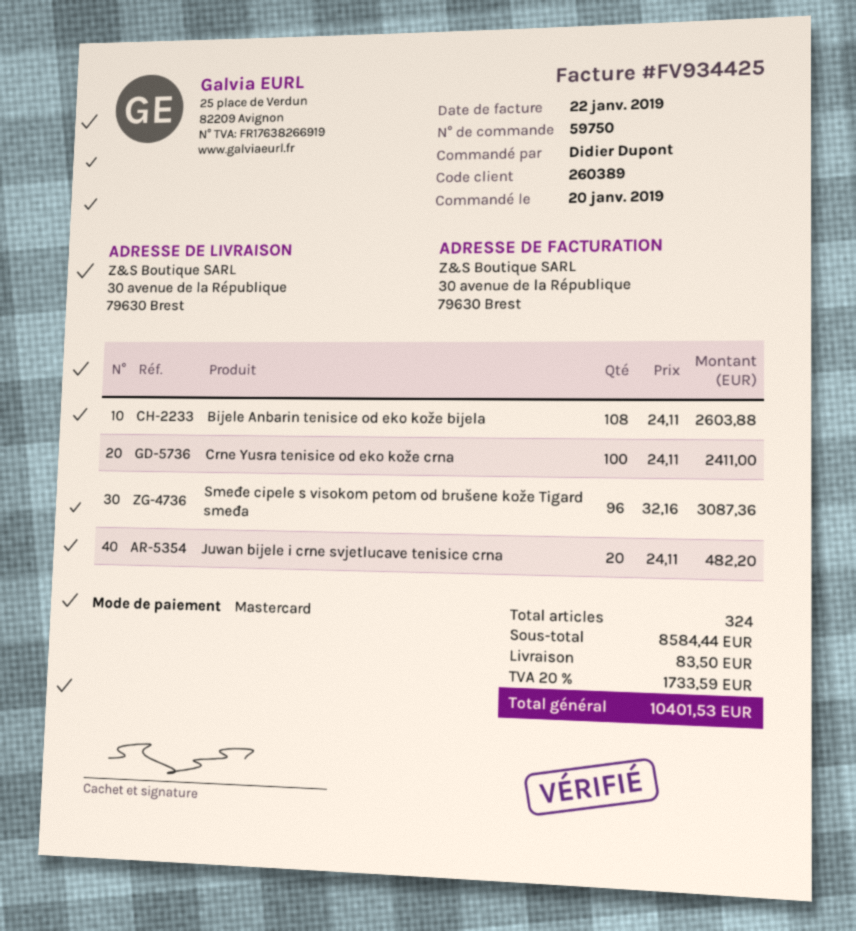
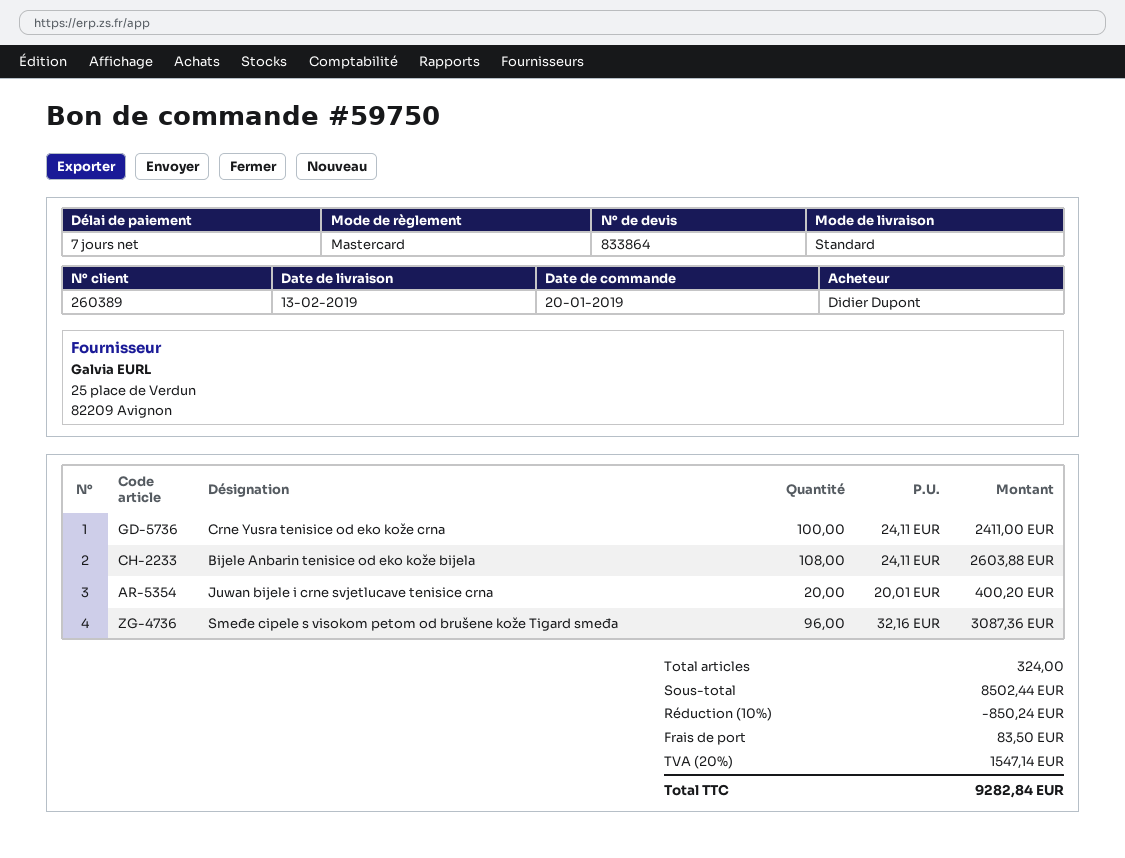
Juwan bijele i crne svjetlucave tenisice crna: 20 x 24.11 = 482.20 -> 20 x 20.01 = 400.20
subtotal: 8584.44 -> 8502.44
discount: none -> 10% = 850.24
tax: 20% = 1733.59 -> 20% = 1547.14
total: 10401.53 -> 9282.84

